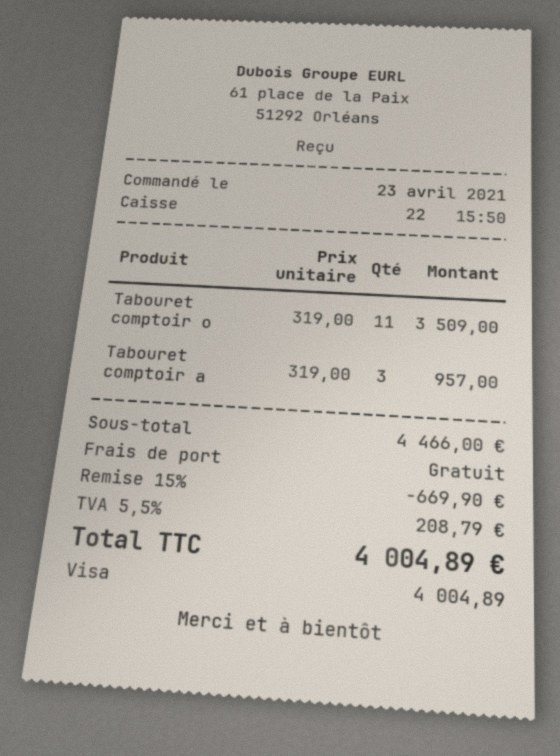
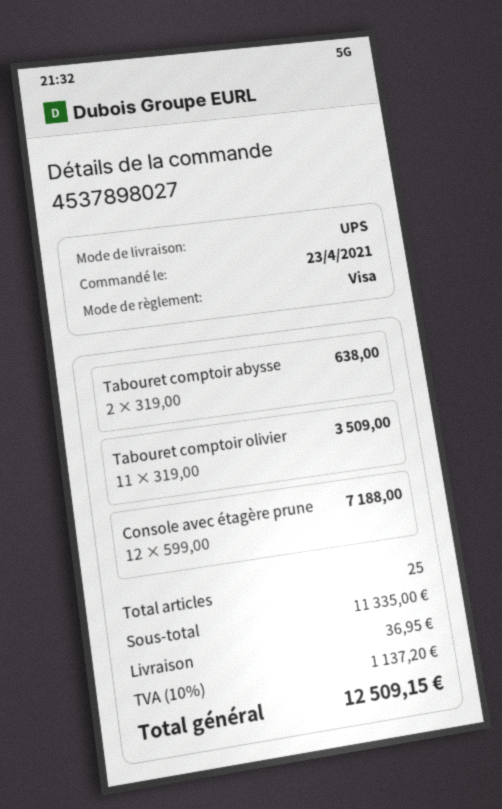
Tabouret comptoir a: 3 x 319.00 = 957.00 -> 2 x 319.00 = 638.00
Console avec étagère prune: none -> 12 x 599.00 = 7188.00
subtotal: 4466.00 -> 11335.00
discount: 15% = 669.90 -> none
shipping: 0.00 -> 36.95
tax: 5.5% = 208.79 -> 10% = 1137.20
total: 4004.89 -> 12509.15

